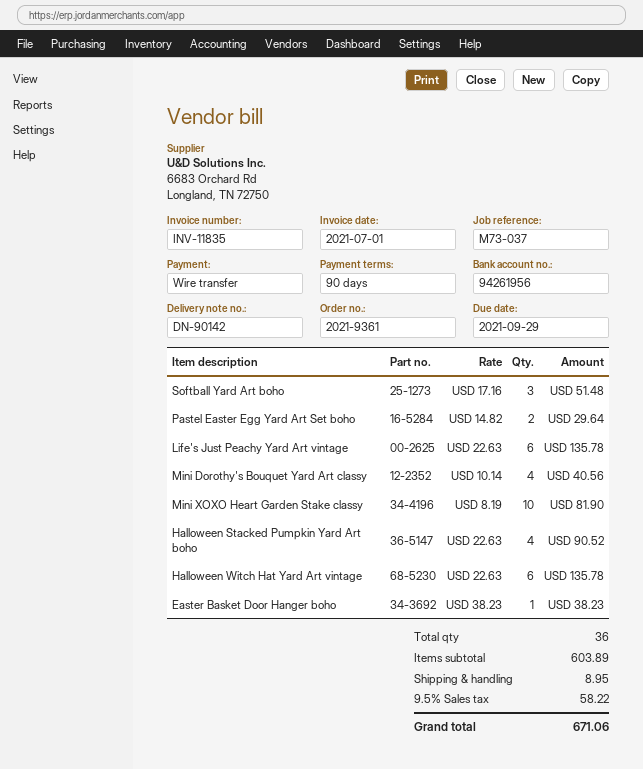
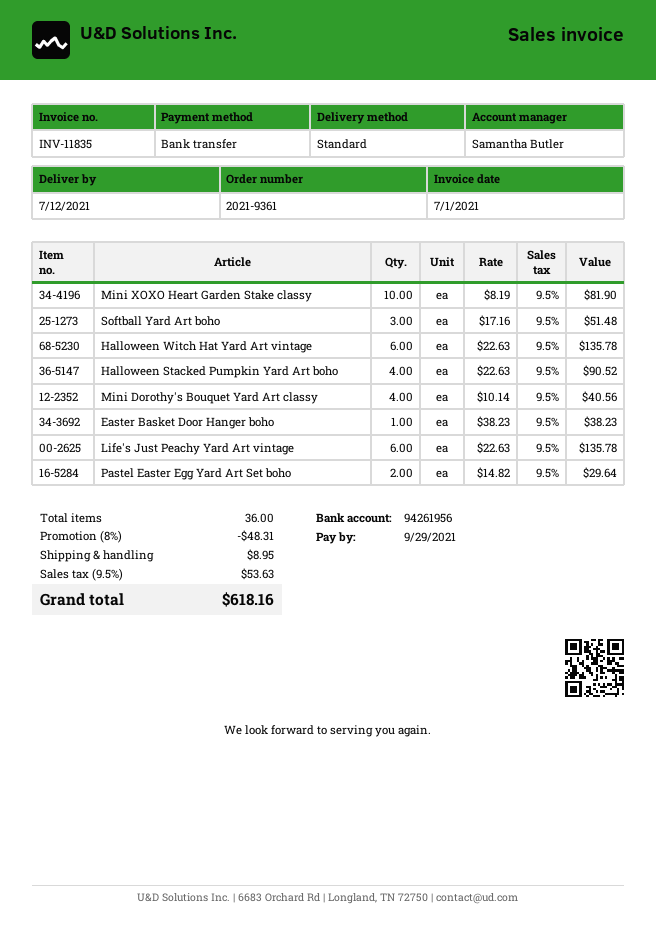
discount: none -> 8% = 48.31
tax: 9.5% = 58.22 -> 9.5% = 53.63
total: 671.06 -> 618.16

